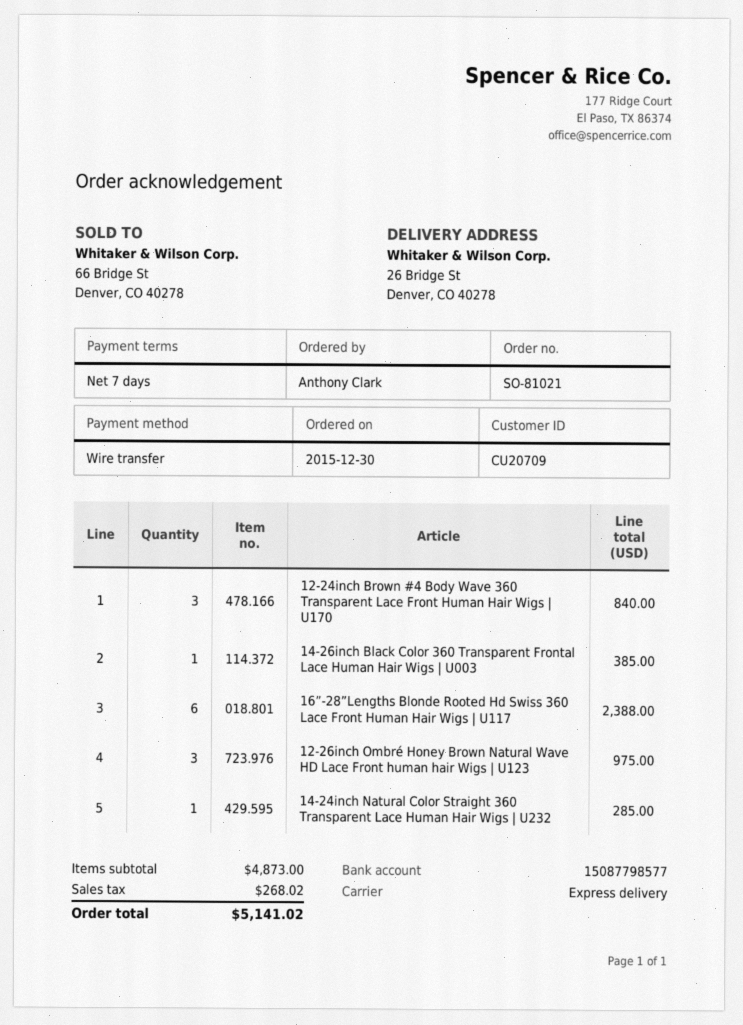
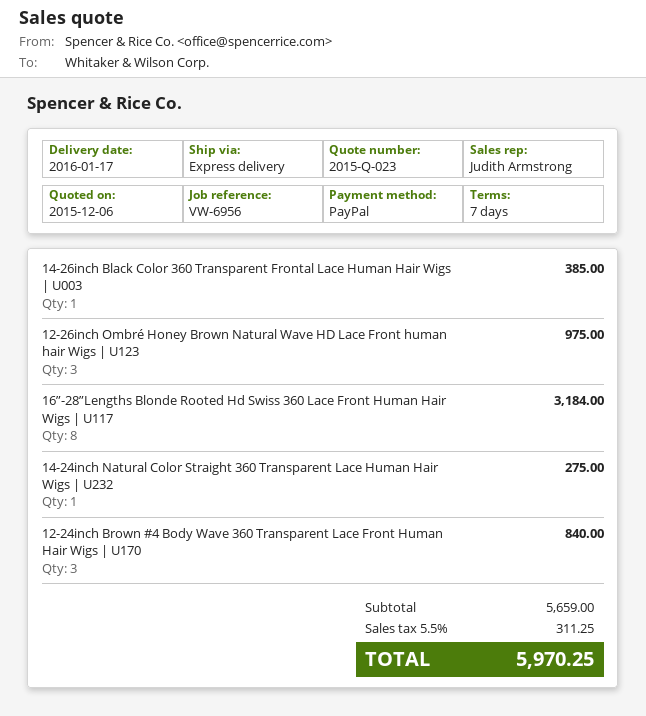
payment method: bank transfer -> PayPal
16”-28”Lengths Blonde Rooted Hd Swiss 360 Lace Front Human Hair Wigs | U117: 6 for 2388.00 -> 8 for 3184.00
14-24inch Natural Color Straight 360 Transparent Lace Human Hair Wigs | U232: 1 for 285.00 -> 1 for 275.00
subtotal: 4873.00 -> 5659.00
tax: 268.02 -> 311.25
total: 5141.02 -> 5970.25

